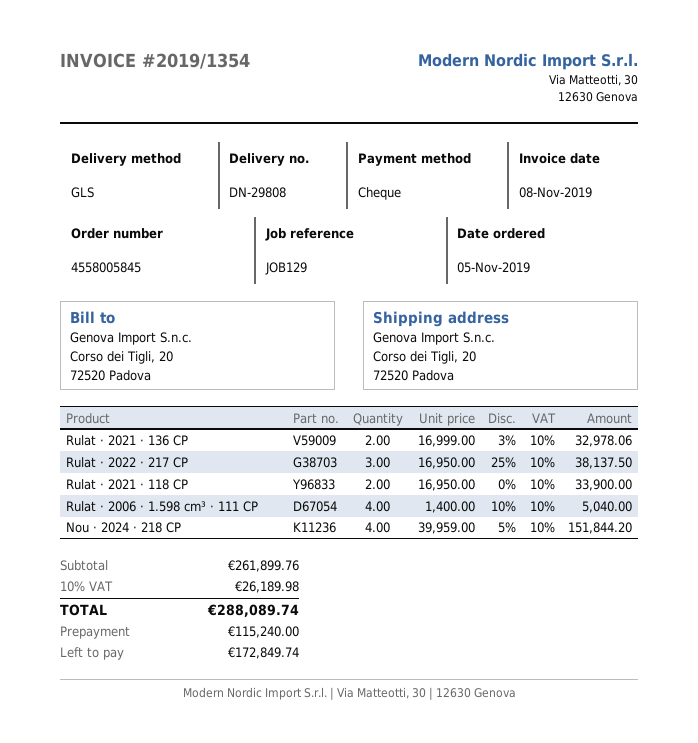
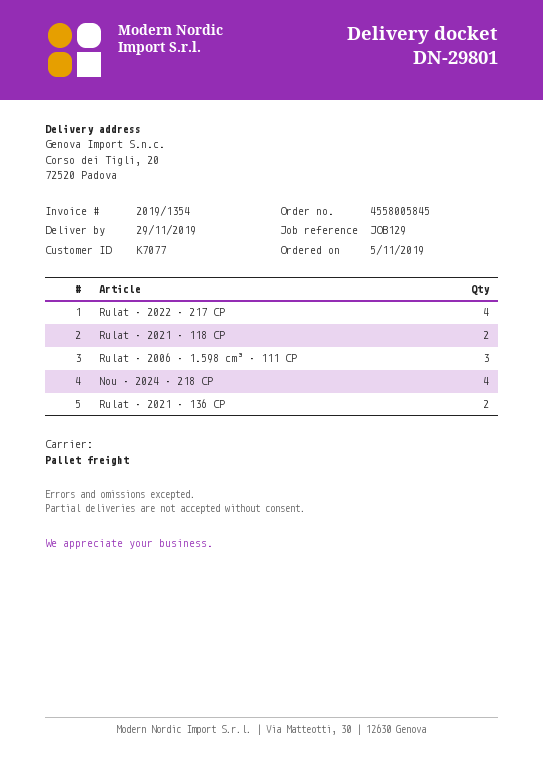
delivery note number: DN-29808 -> DN-29801
shipping method: GLS -> pallet freight
Rulat · 2022 · 217 CP: 3 -> 4
Rulat · 2006 · 1.598 cm³ · 111 CP: 4 -> 3

